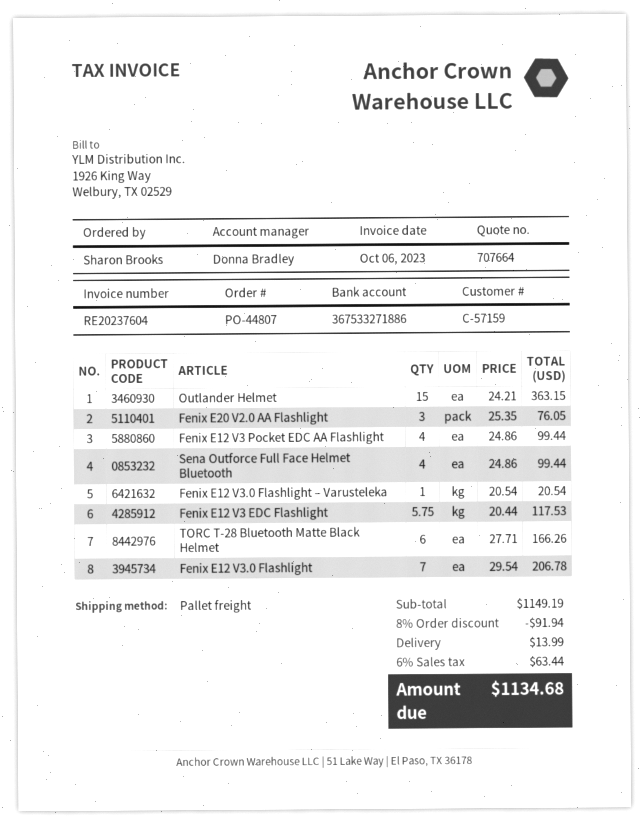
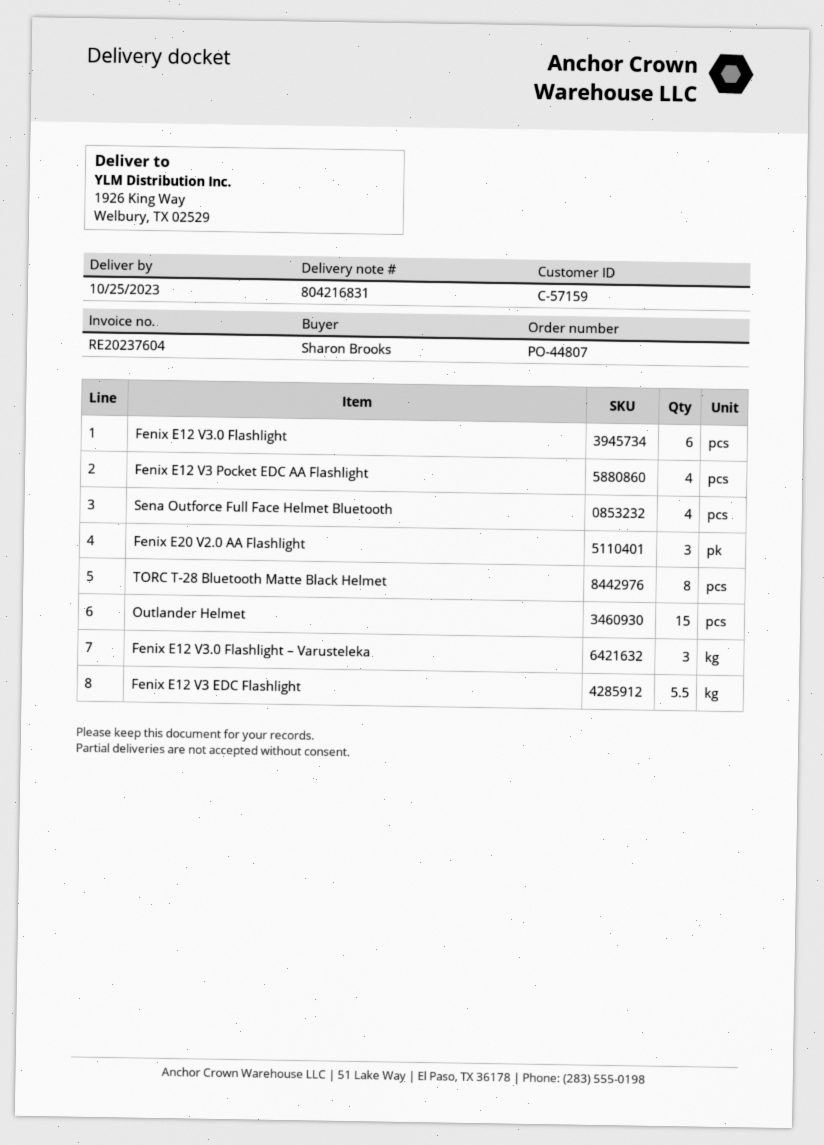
Fenix E12 V3.0 Flashlight – Varusteleka: 1 -> 3
Fenix E12 V3 EDC Flashlight: 5.75 -> 5.5
TORC T-28 Bluetooth Matte Black Helmet: 6 -> 8
Fenix E12 V3.0 Flashlight: 7 -> 6

